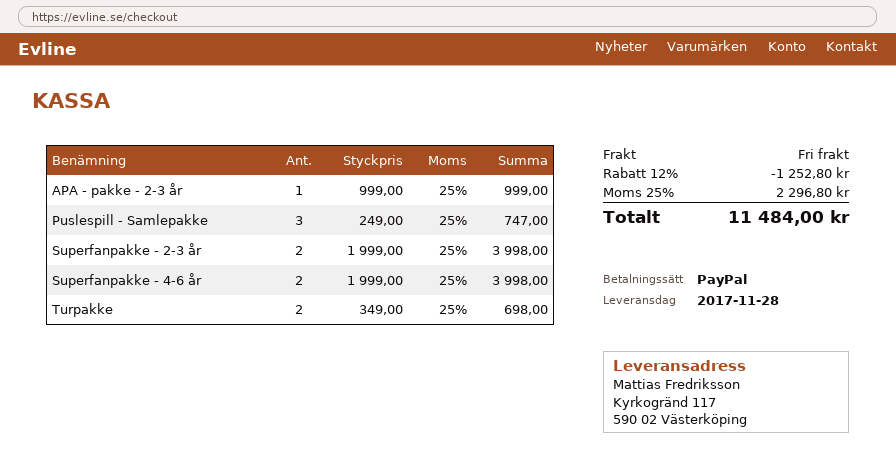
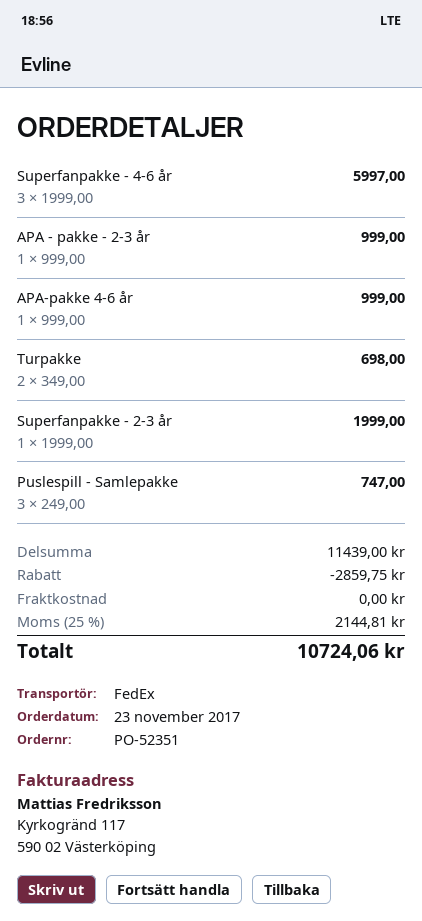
Superfanpakke - 2-3 år: 2 x 1999.00 = 3998.00 -> 1 x 1999.00 = 1999.00
Superfanpakke - 4-6 år: 2 x 1999.00 = 3998.00 -> 3 x 1999.00 = 5997.00
APA-pakke 4-6 år: none -> 1 x 999.00 = 999.00
discount: 1252.80 -> 2859.75
tax: 25% = 2296.80 -> 25% = 2144.81
total: 11484.00 -> 10724.06

